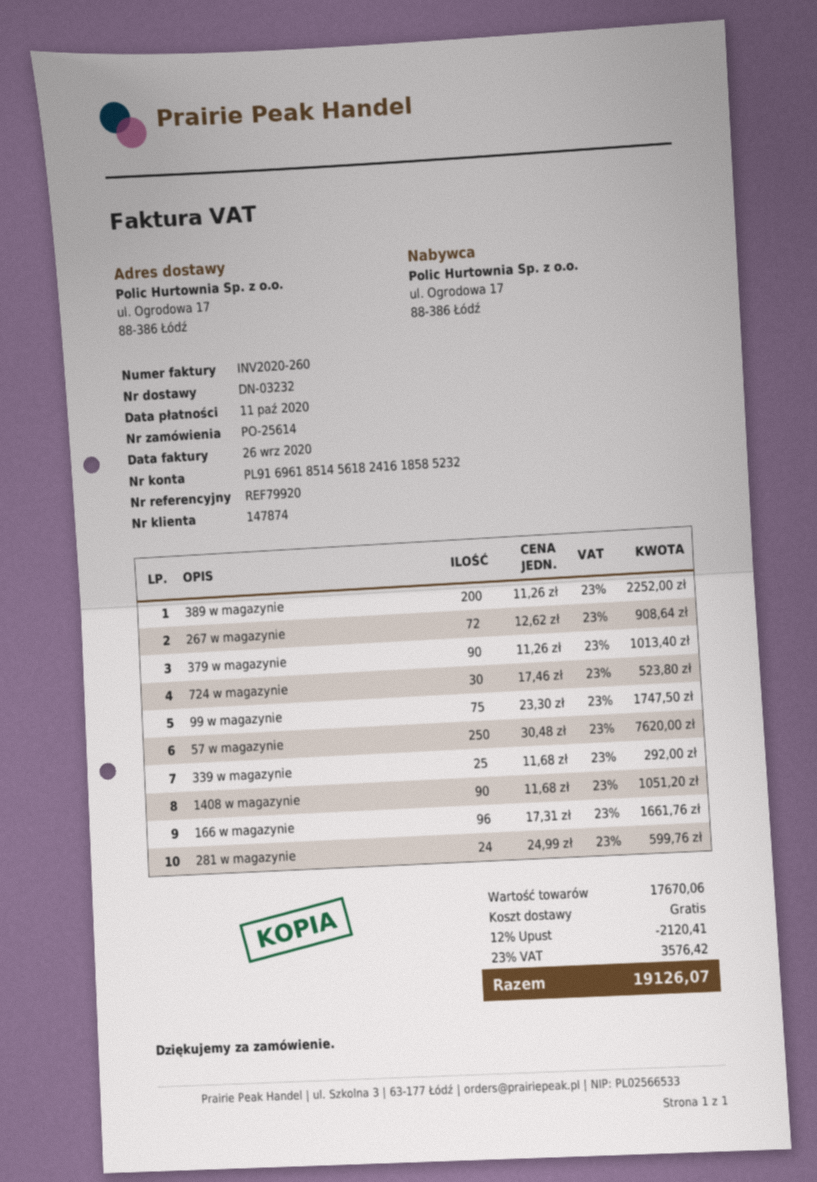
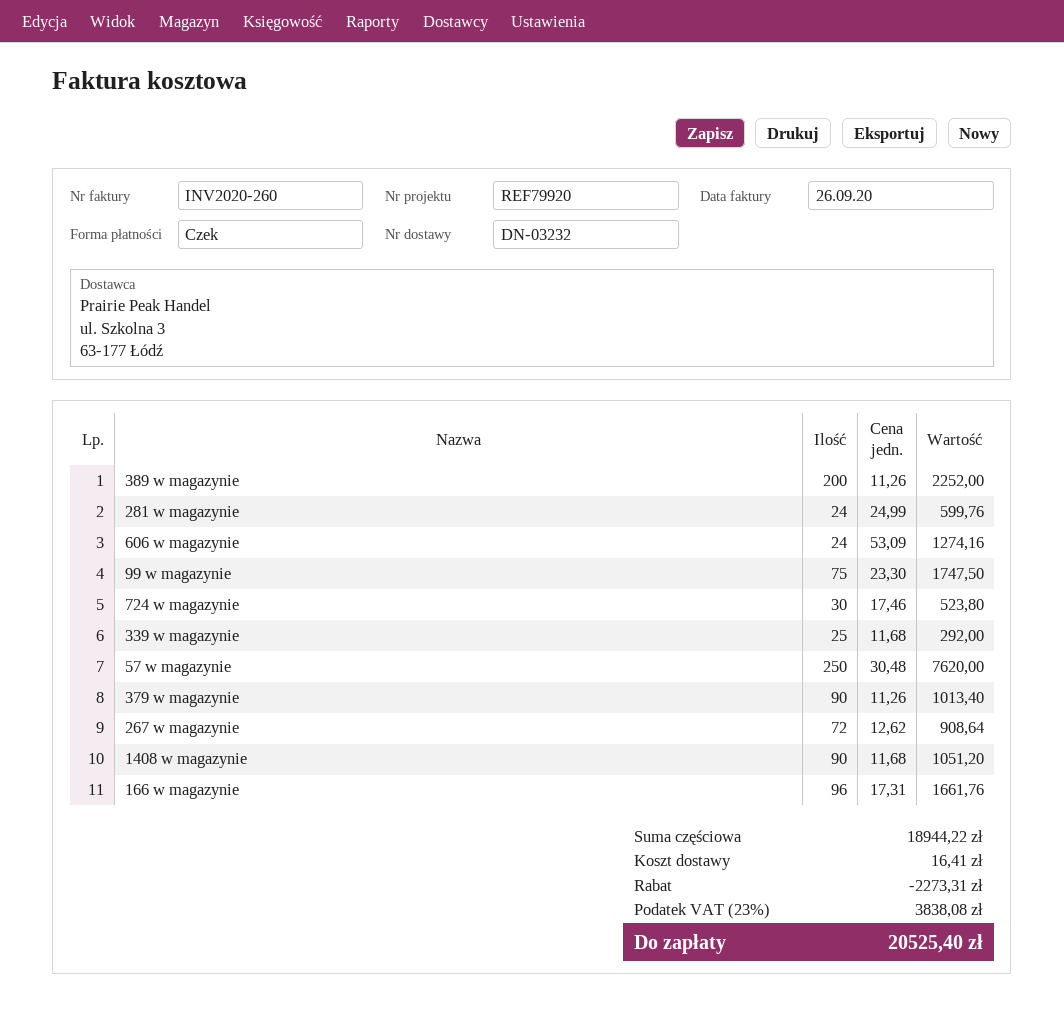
606 w magazynie: none -> 24 x 53.09 = 1274.16
subtotal: 17670.06 -> 18944.22
discount: 2120.41 -> 2273.31
shipping: 0.00 -> 16.41
tax: 23% = 3576.42 -> 23% = 3838.08
total: 19126.07 -> 20525.40

